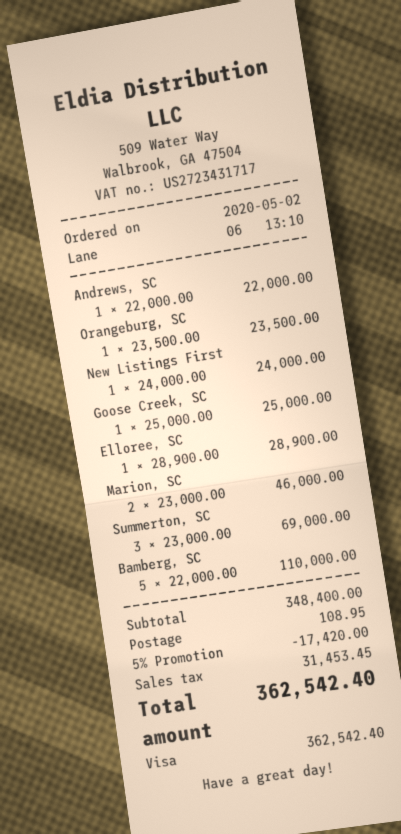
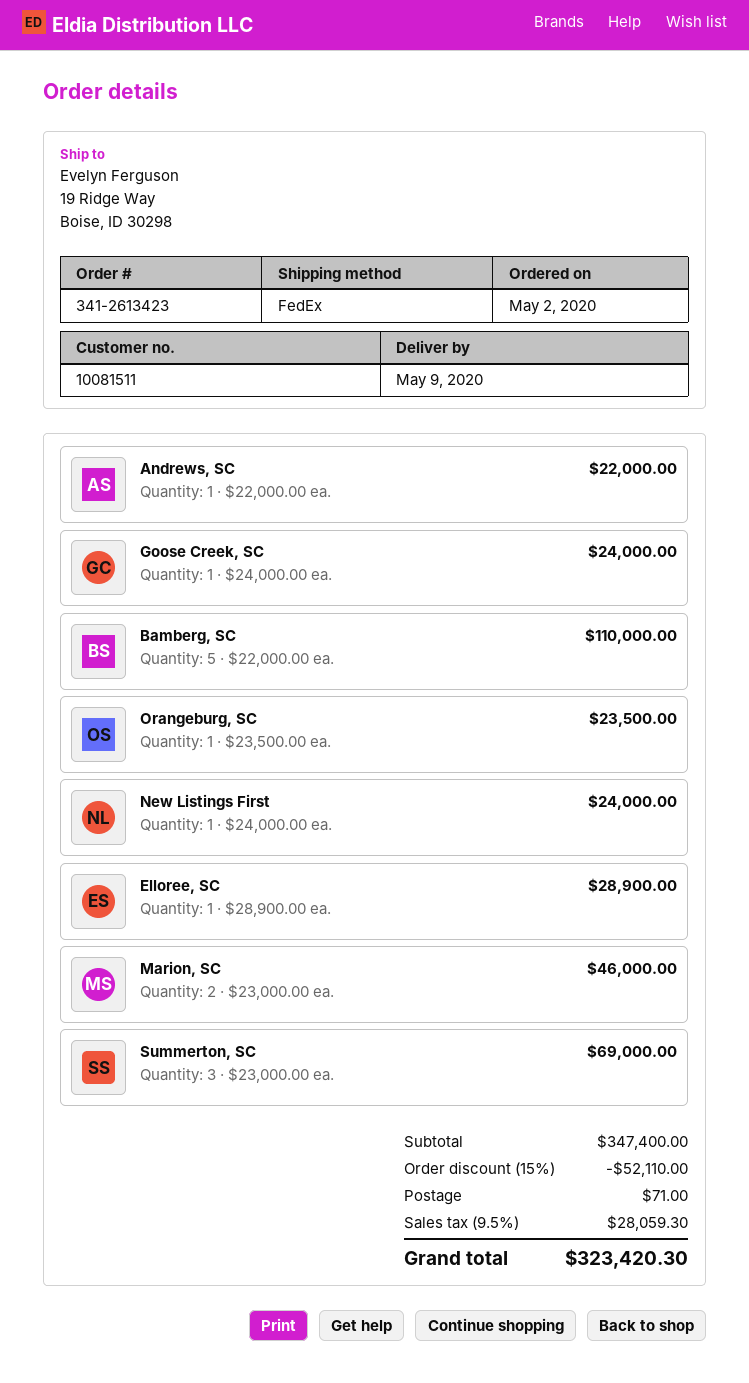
Goose Creek, SC: 1 x 25000.00 = 25000.00 -> 1 x 24000.00 = 24000.00
subtotal: 348400.00 -> 347400.00
discount: 5% = 17420.00 -> 15% = 52110.00
shipping: 108.95 -> 71.00
tax: 31453.45 -> 28059.30
total: 362542.40 -> 323420.30

